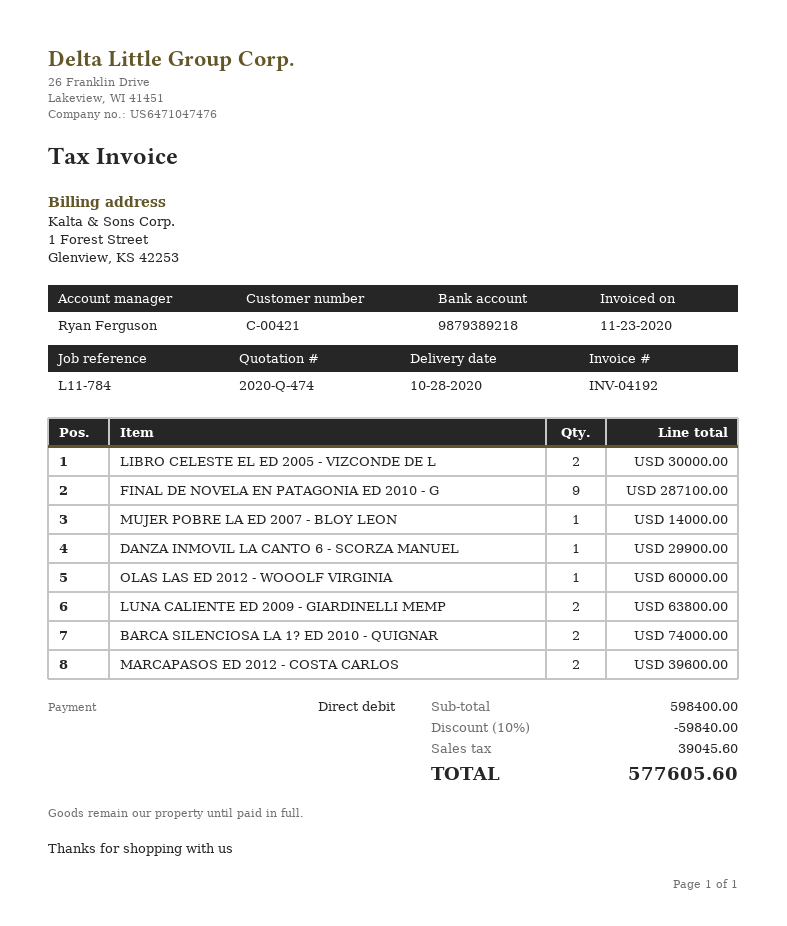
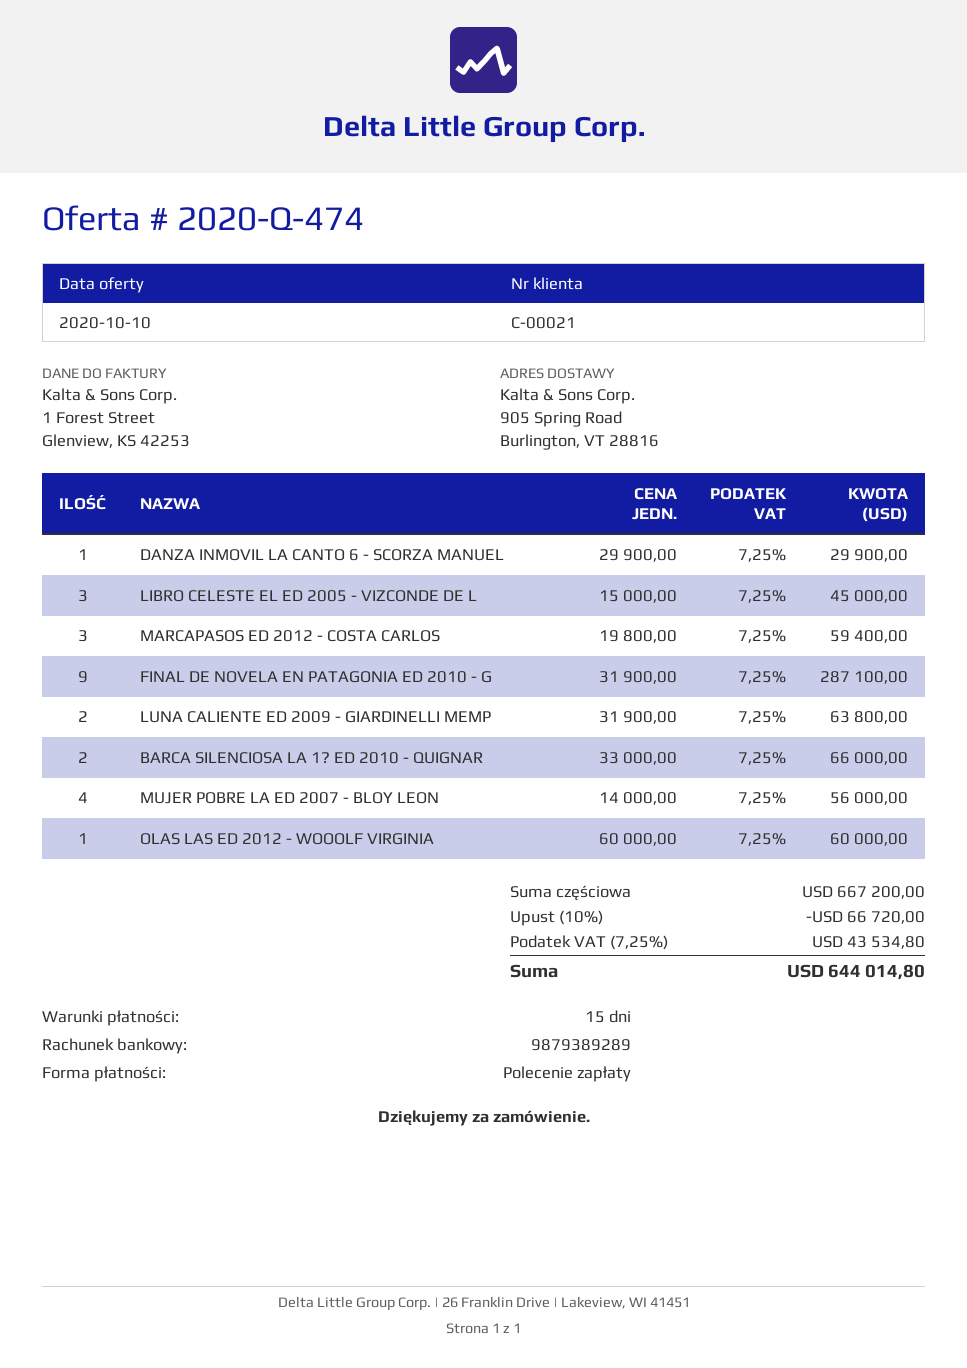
customer number: C-00421 -> C-00021
bank account: 9879389218 -> 9879389289
LIBRO CELESTE EL ED 2005 - VIZCONDE DE L: 2 for 30000.00 -> 3 for 45000.00
MUJER POBRE LA ED 2007 - BLOY LEON: 1 for 14000.00 -> 4 for 56000.00
BARCA SILENCIOSA LA 1? ED 2010 - QUIGNAR: 2 for 74000.00 -> 2 for 66000.00
MARCAPASOS ED 2012 - COSTA CARLOS: 2 for 39600.00 -> 3 for 59400.00
subtotal: 598400.00 -> 667200.00
discount: 10% = 59840.00 -> 10% = 66720.00
tax: 39045.60 -> 43534.80
total: 577605.60 -> 644014.80

